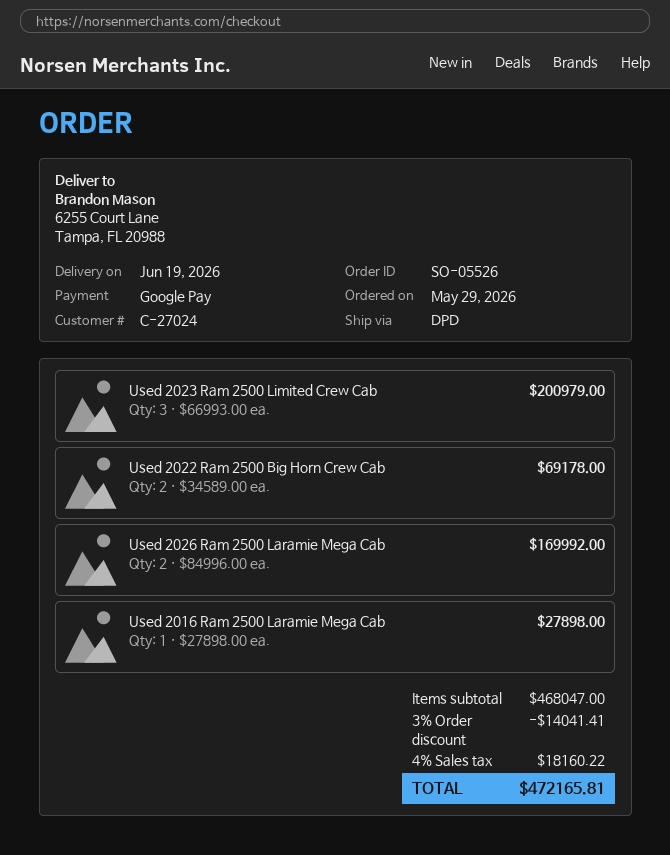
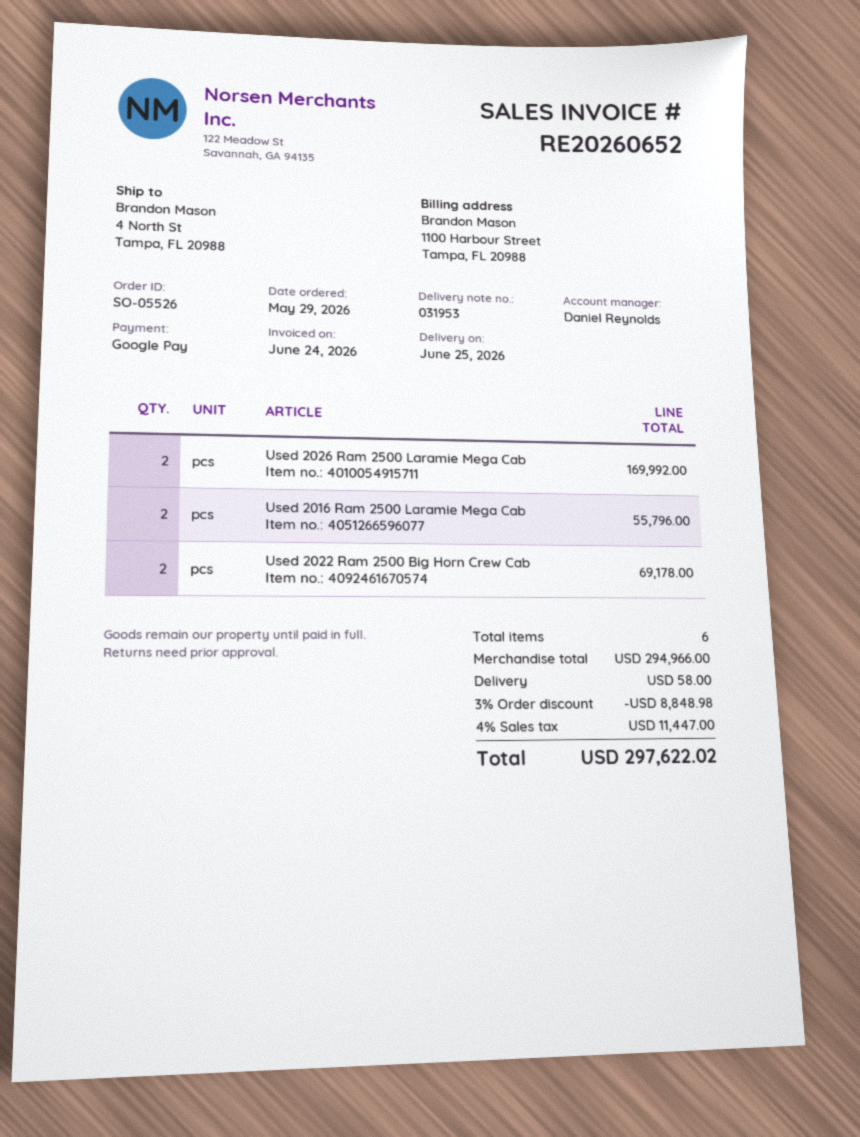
delivery date: 2026-06-19 -> 2026-06-25
ship to: 6255 Court Lane, Tampa, FL 20988 -> 4 North St, Tampa, FL 20988
Used 2023 Ram 2500 Limited Crew Cab: 3 for 200979.00 -> none
Used 2016 Ram 2500 Laramie Mega Cab: 1 for 27898.00 -> 2 for 55796.00
subtotal: 468047.00 -> 294966.00
discount: 3% = 14041.41 -> 3% = 8848.98
shipping: none -> 58.00
tax: 4% = 18160.22 -> 4% = 11447.00
total: 472165.81 -> 297622.02

